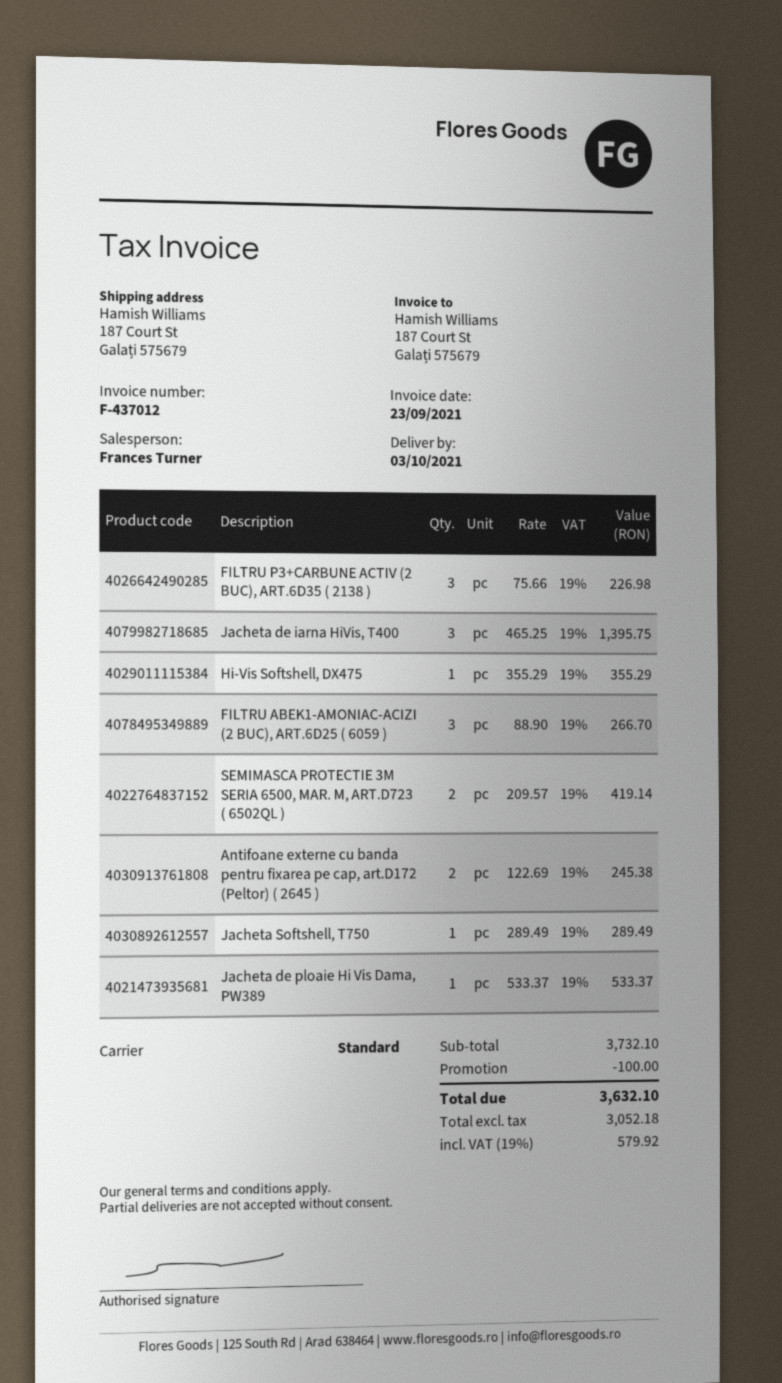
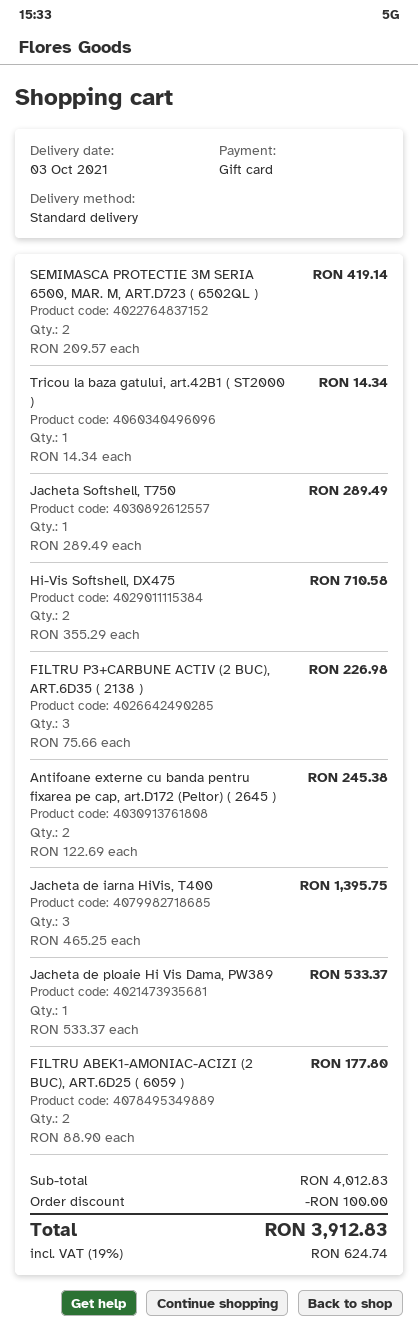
Hi-Vis Softshell, DX475: 1 x 355.29 = 355.29 -> 2 x 355.29 = 710.58
FILTRU ABEK1-AMONIAC-ACIZI (2 BUC), ART.6D25 ( 6059 ): 3 x 88.90 = 266.70 -> 2 x 88.90 = 177.80
Tricou la baza gatului, art.42B1 ( ST2000 ): none -> 1 x 14.34 = 14.34
subtotal: 3732.10 -> 4012.83
tax: 19% = 579.92 -> 19% = 624.74
total: 3632.10 -> 3912.83

